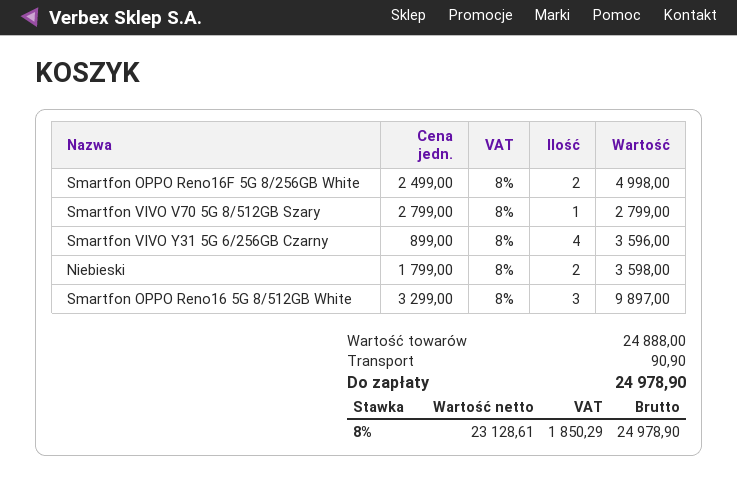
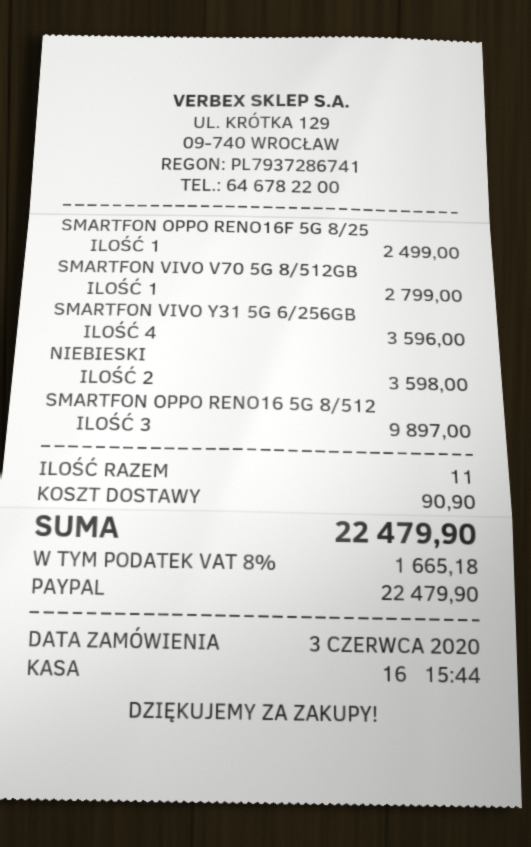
Smartfon OPPO Reno16F 5G 8/256GB White: 2 for 4998.00 -> 1 for 2499.00
tax: 8% = 1850.29 -> 8% = 1665.18
total: 24978.90 -> 22479.90

